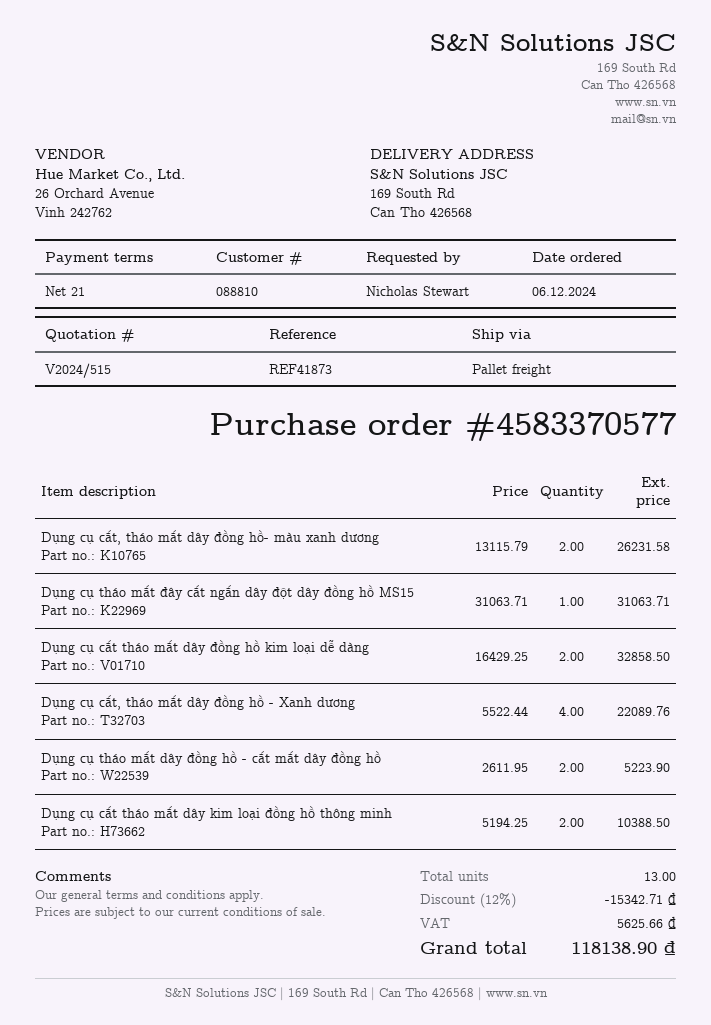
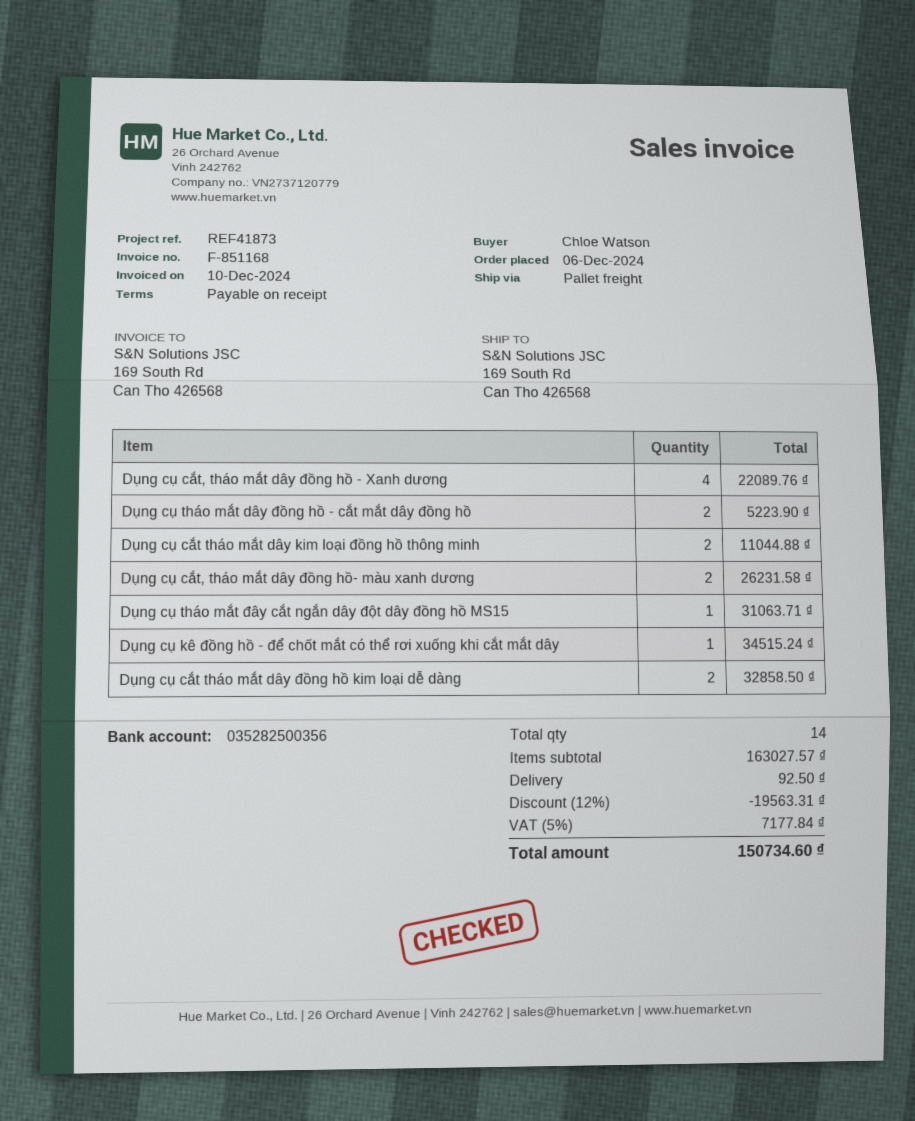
payment terms: 21 days -> on receipt
ordered by: Nicholas Stewart -> Chloe Watson
Dụng cụ cắt tháo mắt dây kim loại đồng hồ thông minh: 2 for 10388.50 -> 2 for 11044.88
Dụng cụ kê đồng hồ - để chốt mắt có thể rơi xuống khi cắt mắt dây: none -> 1 for 34515.24
total quantity: 13 -> 14
discount: 12% = 15342.71 -> 12% = 19563.31
shipping: none -> 92.50
tax: 5625.66 -> 7177.84
total: 118138.90 -> 150734.60

